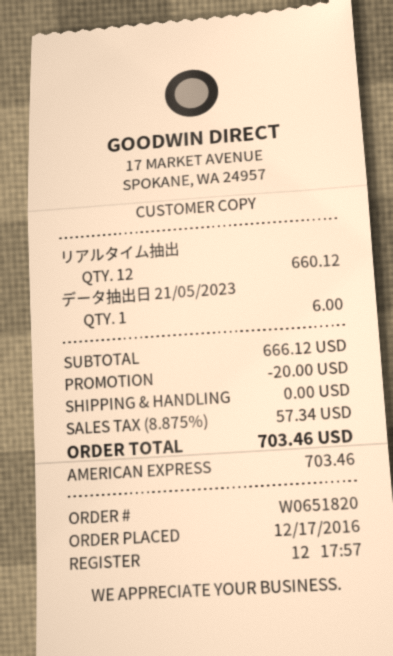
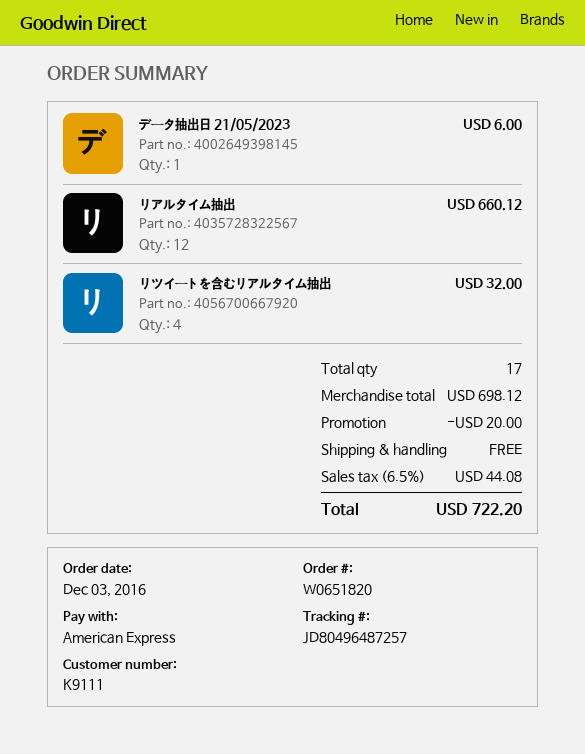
order date: 2016-12-17 -> 2016-12-03
リツイートを含むリアルタイム抽出: none -> 4 for 32.00
subtotal: 666.12 -> 698.12
tax: 8.875% = 57.34 -> 6.5% = 44.08
total: 703.46 -> 722.20

